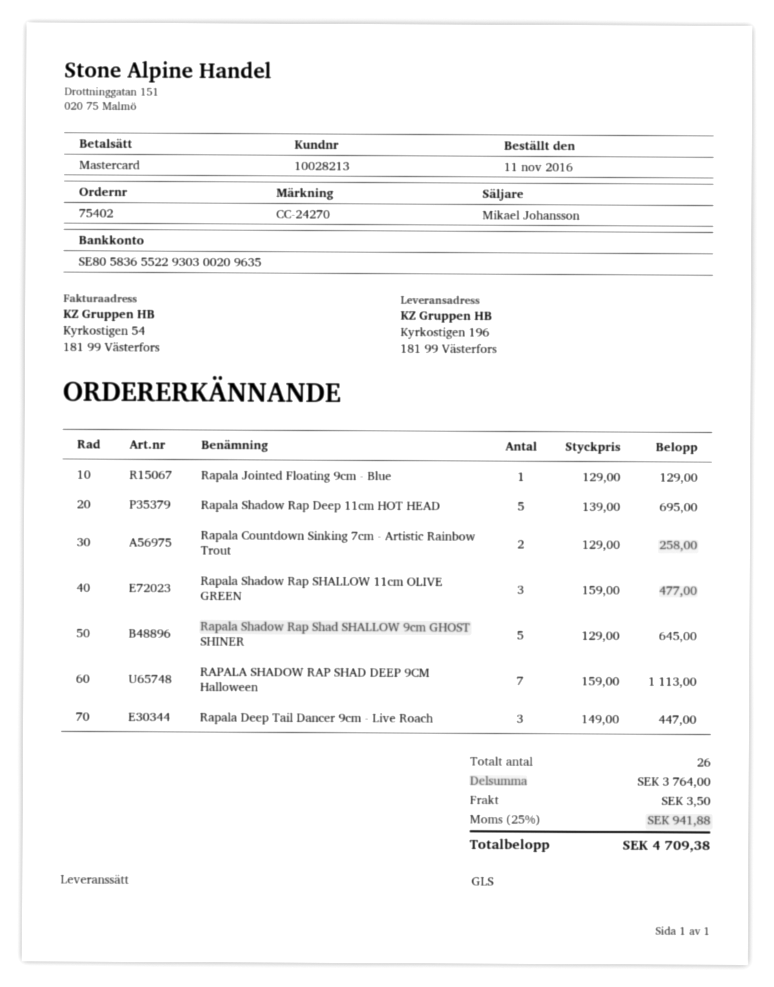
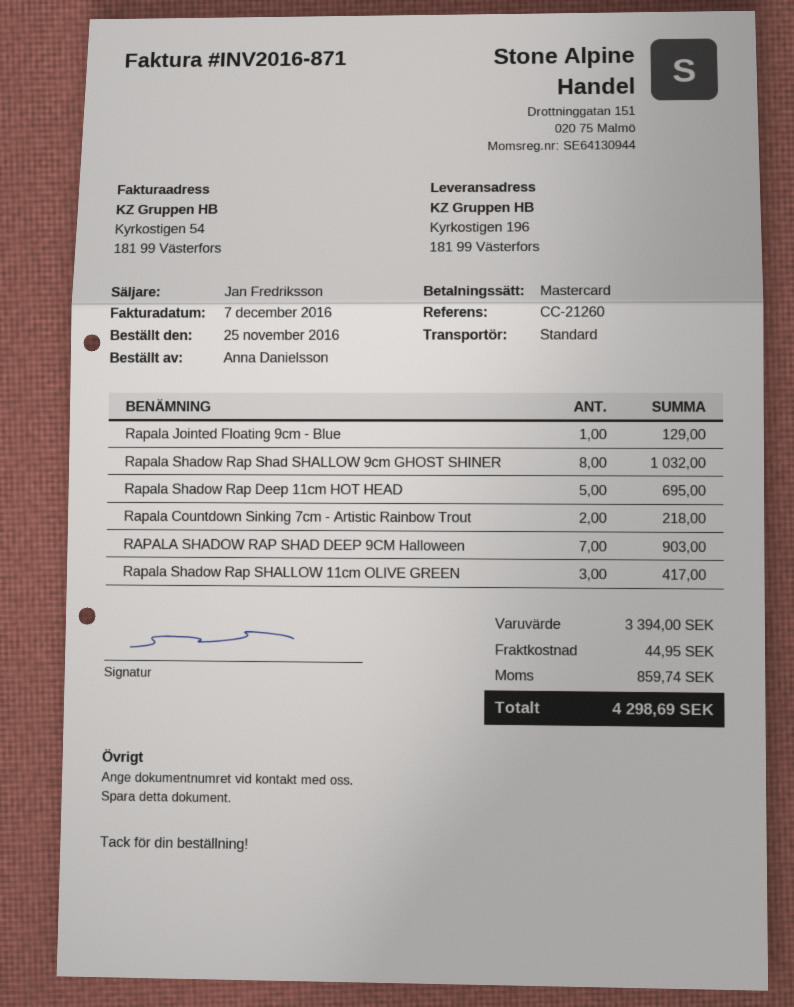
order date: 2016-11-11 -> 2016-11-25
reference: CC-24270 -> CC-21260
sales rep: Mikael Johansson -> Jan Fredriksson
shipping method: GLS -> standard
Rapala Countdown Sinking 7cm - Artistic Rainbow Trout: 2 for 258.00 -> 2 for 218.00
Rapala Shadow Rap SHALLOW 11cm OLIVE GREEN: 3 for 477.00 -> 3 for 417.00
Rapala Shadow Rap Shad SHALLOW 9cm GHOST SHINER: 5 for 645.00 -> 8 for 1032.00
RAPALA SHADOW RAP SHAD DEEP 9CM Halloween: 7 for 1113.00 -> 7 for 903.00
Rapala Deep Tail Dancer 9cm - Live Roach: 3 for 447.00 -> none
subtotal: 3764.00 -> 3394.00
shipping: 3.50 -> 44.95
tax: 941.88 -> 859.74
total: 4709.38 -> 4298.69

